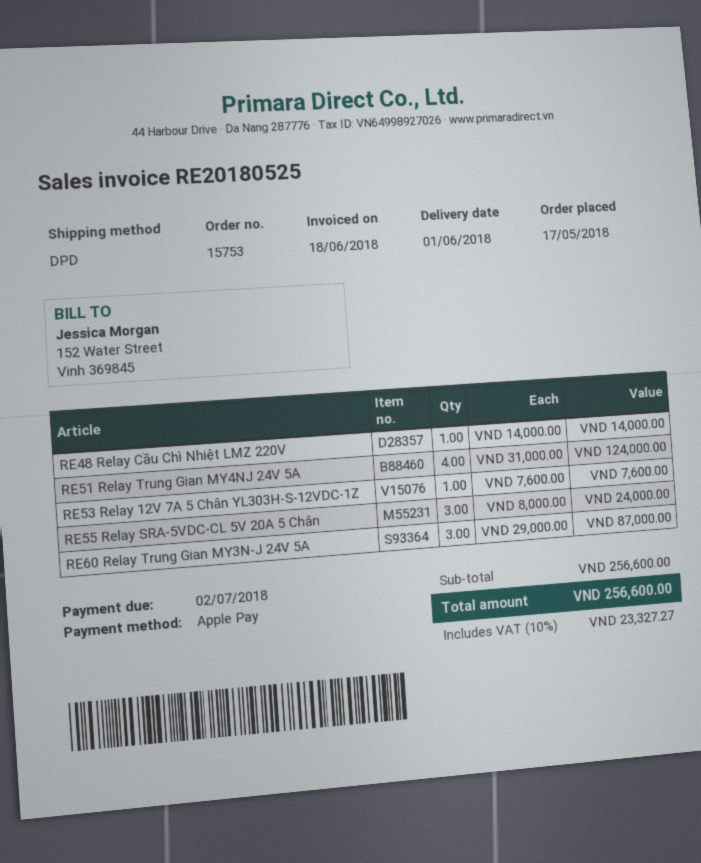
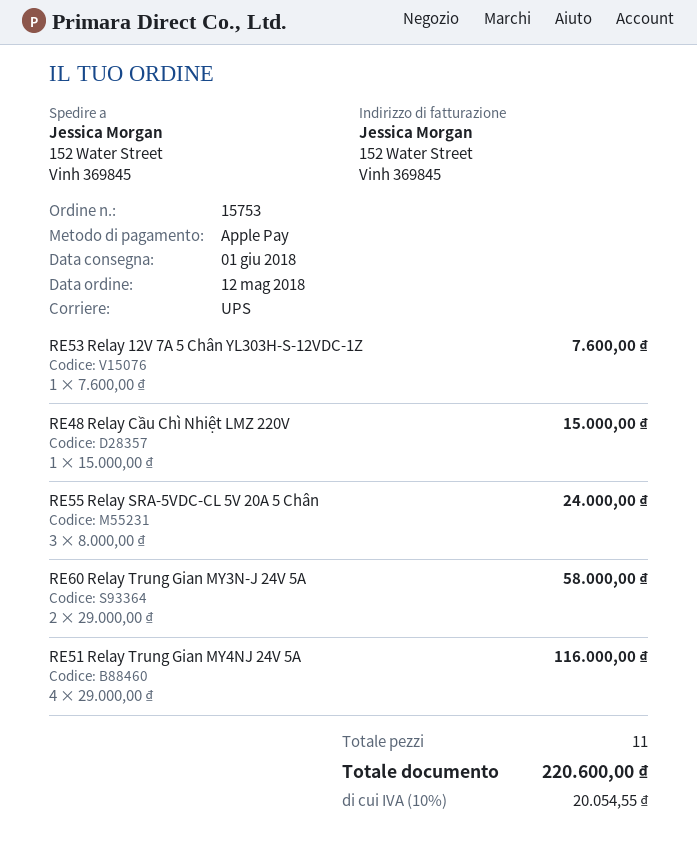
order date: 2018-05-17 -> 2018-05-12
shipping method: DPD -> UPS
RE48 Relay Cầu Chì Nhiệt LMZ 220V: 1 x 14000.00 = 14000.00 -> 1 x 15000.00 = 15000.00
RE51 Relay Trung Gian MY4NJ 24V 5A: 4 x 31000.00 = 124000.00 -> 4 x 29000.00 = 116000.00
RE60 Relay Trung Gian MY3N-J 24V 5A: 3 x 29000.00 = 87000.00 -> 2 x 29000.00 = 58000.00
tax: 10% = 23327.27 -> 10% = 20054.55
total: 256600.00 -> 220600.00

